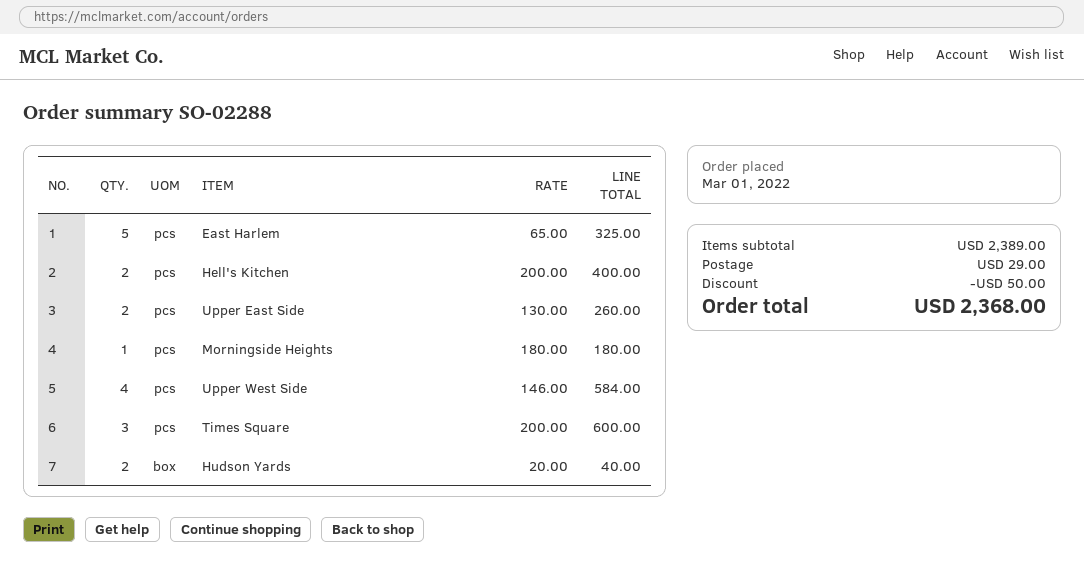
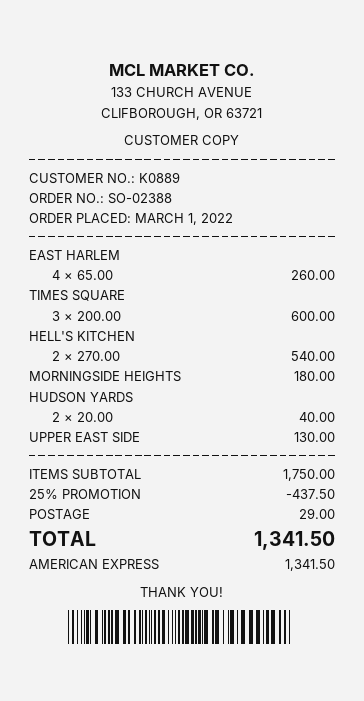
order number: SO-02288 -> SO-02388
East Harlem: 5 x 65.00 = 325.00 -> 4 x 65.00 = 260.00
Hell's Kitchen: 2 x 200.00 = 400.00 -> 2 x 270.00 = 540.00
Upper East Side: 2 x 130.00 = 260.00 -> 1 x 130.00 = 130.00
Upper West Side: 4 x 146.00 = 584.00 -> none
subtotal: 2389.00 -> 1750.00
discount: 50.00 -> 437.50
total: 2368.00 -> 1341.50

